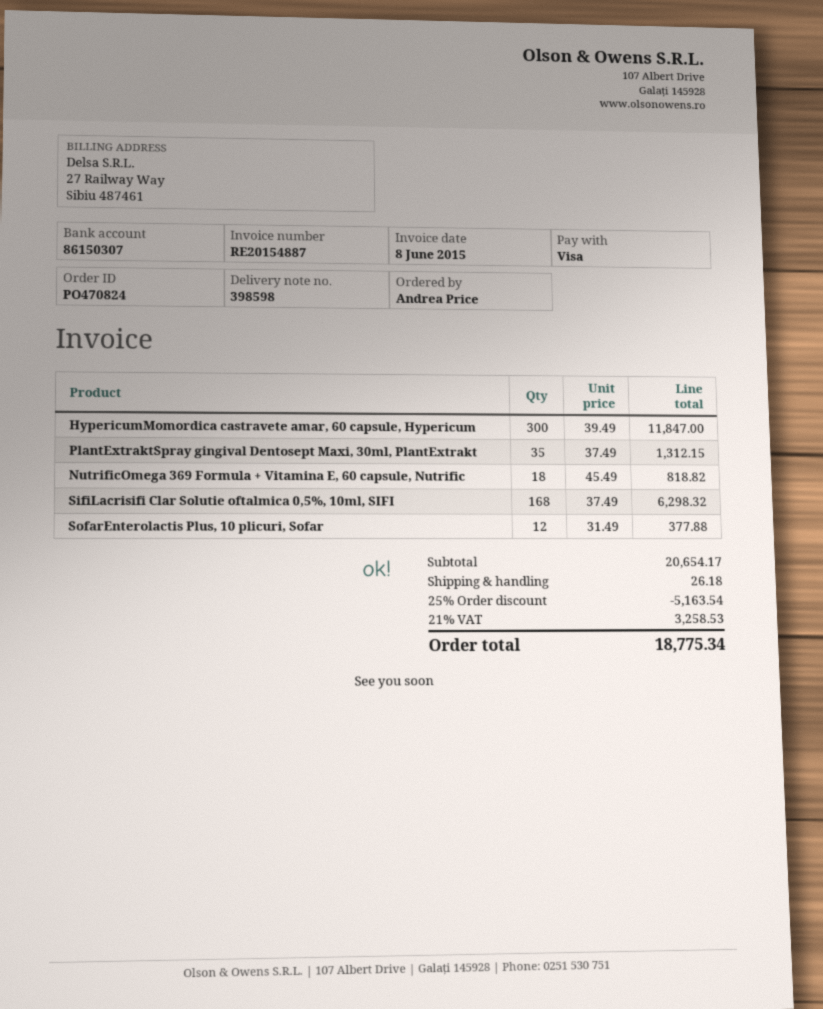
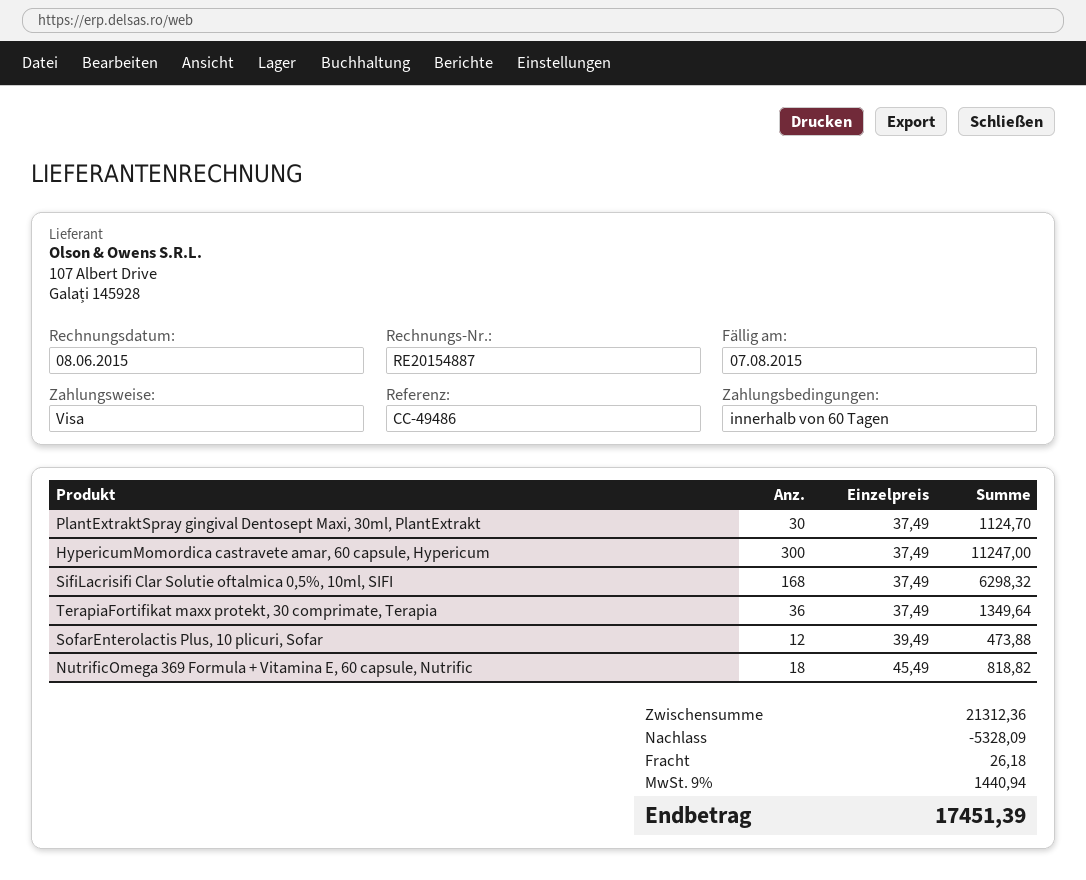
HypericumMomordica castravete amar, 60 capsule, Hypericum: 300 x 39.49 = 11847.00 -> 300 x 37.49 = 11247.00
PlantExtraktSpray gingival Dentosept Maxi, 30ml, PlantExtrakt: 35 x 37.49 = 1312.15 -> 30 x 37.49 = 1124.70
SofarEnterolactis Plus, 10 plicuri, Sofar: 12 x 31.49 = 377.88 -> 12 x 39.49 = 473.88
TerapiaFortifikat maxx protekt, 30 comprimate, Terapia: none -> 36 x 37.49 = 1349.64
subtotal: 20654.17 -> 21312.36
discount: 5163.54 -> 5328.09
tax: 21% = 3258.53 -> 9% = 1440.94
total: 18775.34 -> 17451.39

